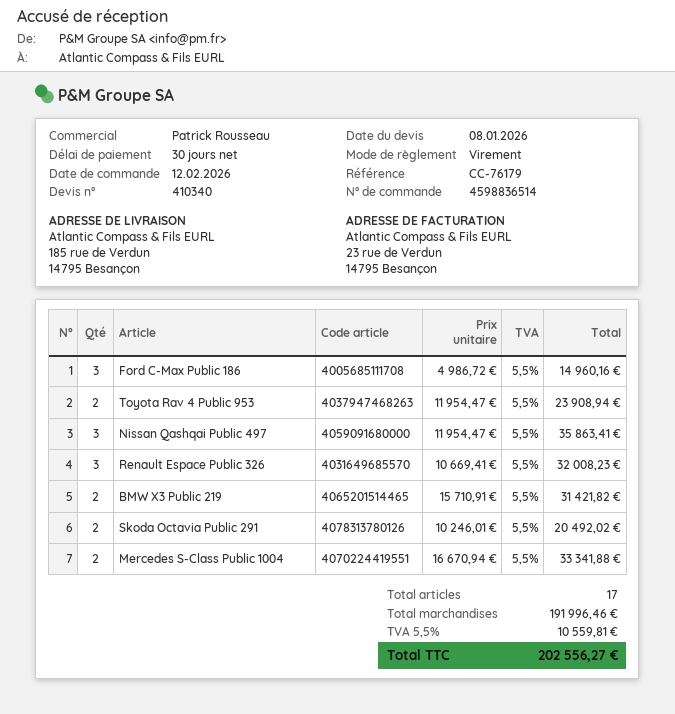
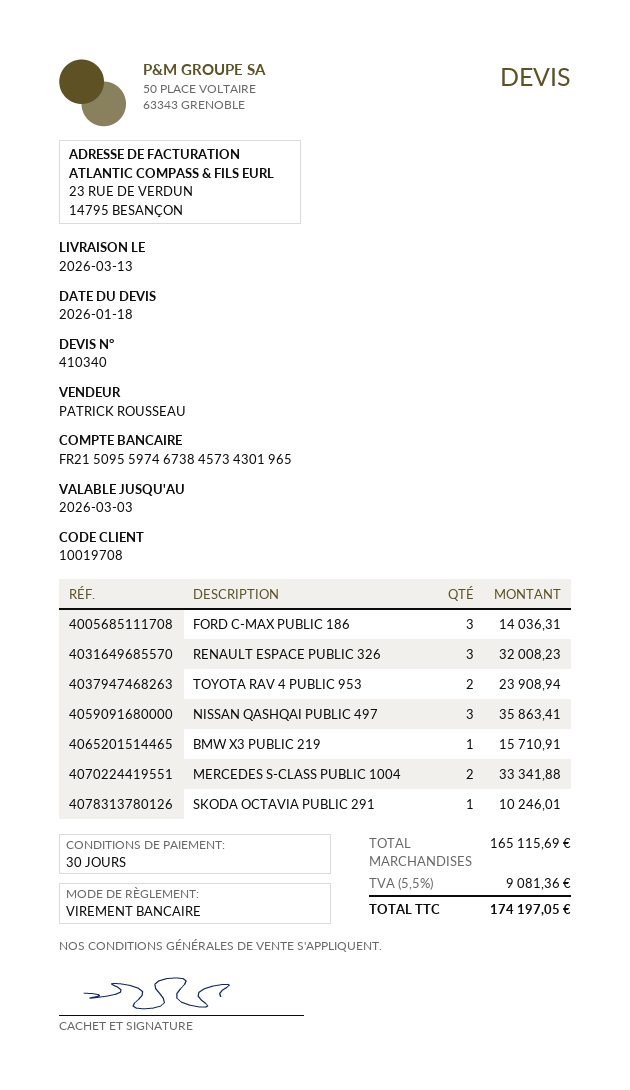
quote date: 2026-01-08 -> 2026-01-18
Ford C-Max Public 186: 3 for 14960.16 -> 3 for 14036.31
BMW X3 Public 219: 2 for 31421.82 -> 1 for 15710.91
Skoda Octavia Public 291: 2 for 20492.02 -> 1 for 10246.01
subtotal: 191996.46 -> 165115.69
tax: 5.5% = 10559.81 -> 5.5% = 9081.36
total: 202556.27 -> 174197.05

